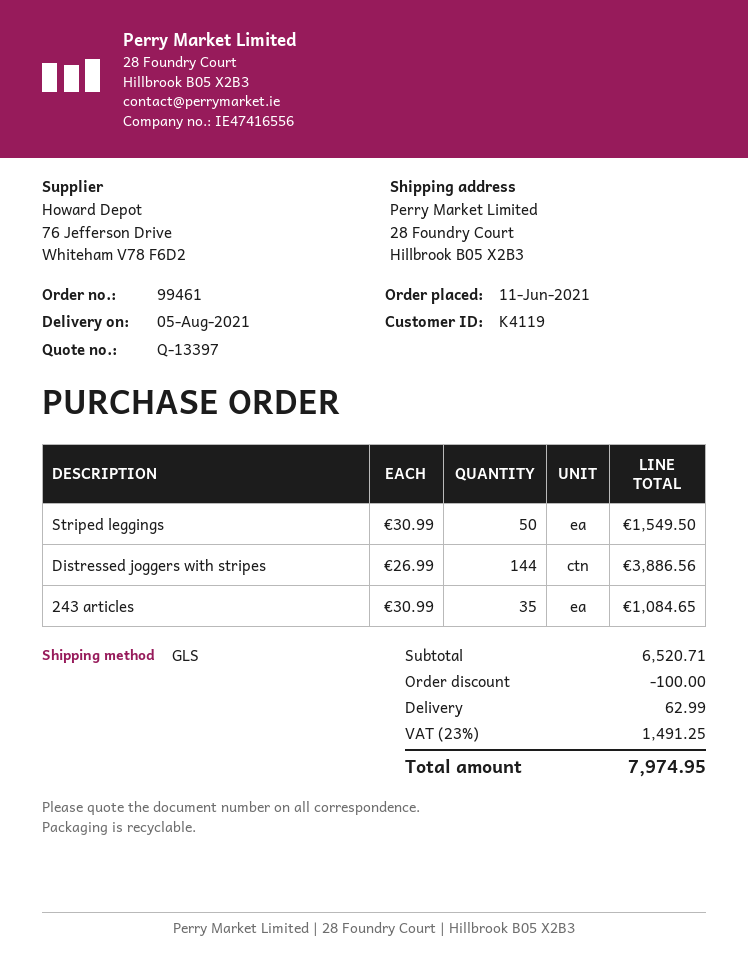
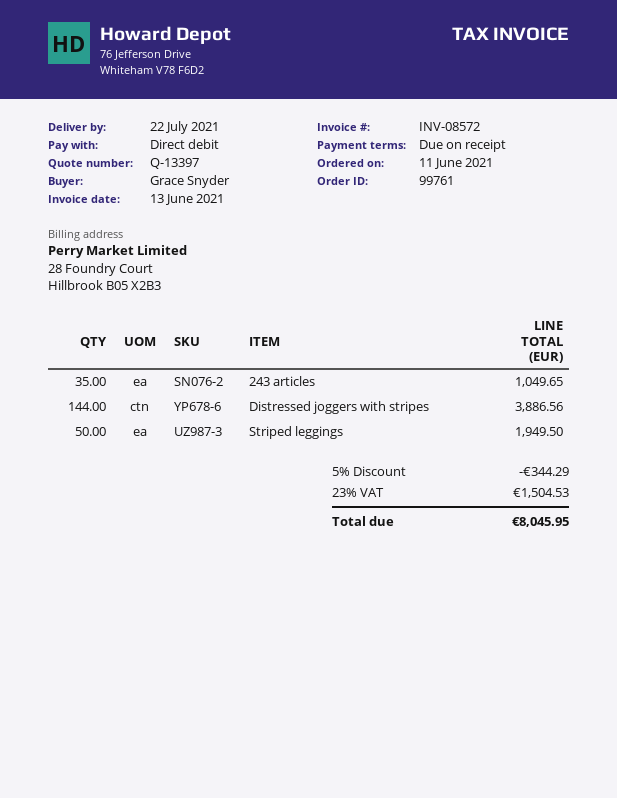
order number: 99461 -> 99761
delivery date: 2021-08-05 -> 2021-07-22
Striped leggings: 50 for 1549.50 -> 50 for 1949.50
243 articles: 35 for 1084.65 -> 35 for 1049.65
discount: 100.00 -> 344.29
shipping: 62.99 -> none
tax: 23% = 1491.25 -> 23% = 1504.53
total: 7974.95 -> 8045.95

